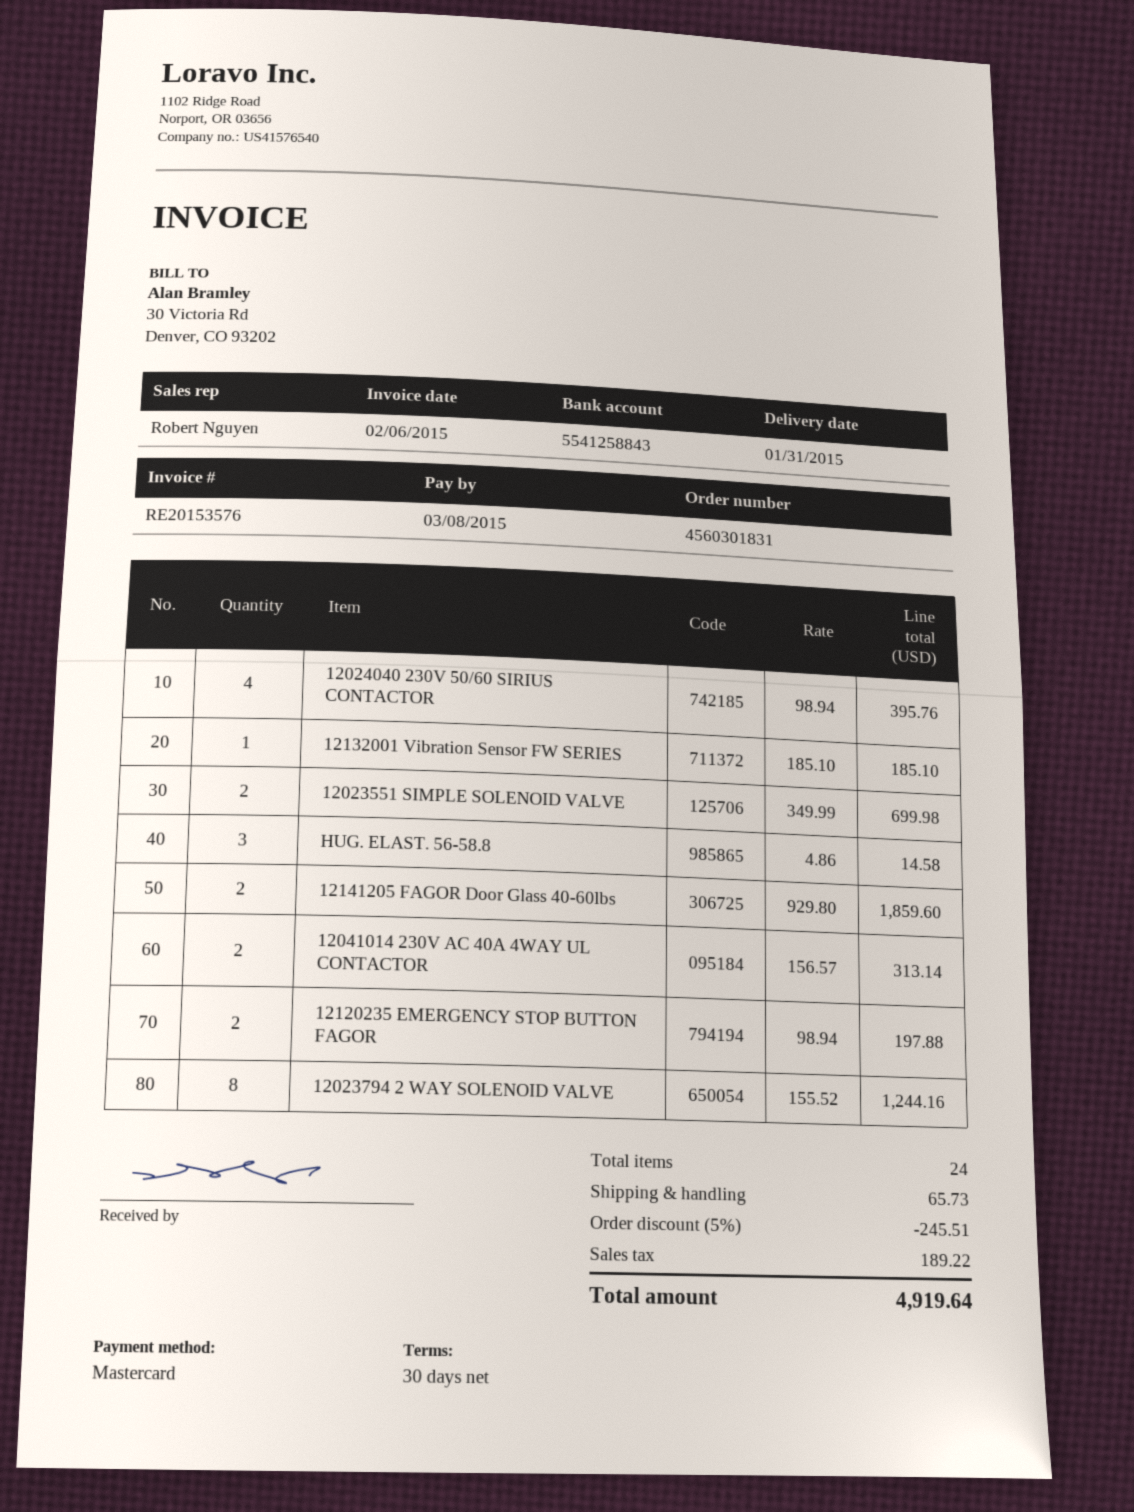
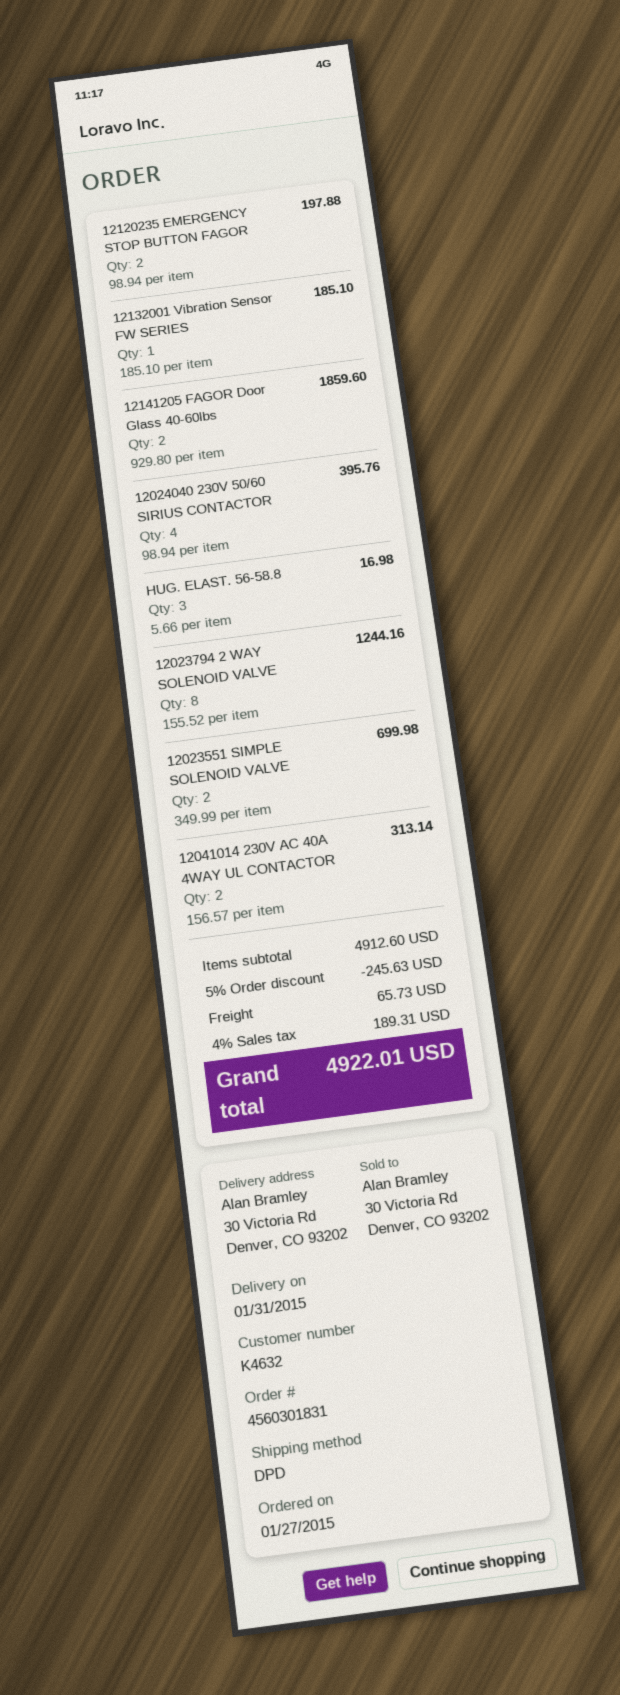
HUG. ELAST. 56-58.8: 3 x 4.86 = 14.58 -> 3 x 5.66 = 16.98
discount: 5% = 245.51 -> 5% = 245.63
tax: 189.22 -> 189.31
total: 4919.64 -> 4922.01

